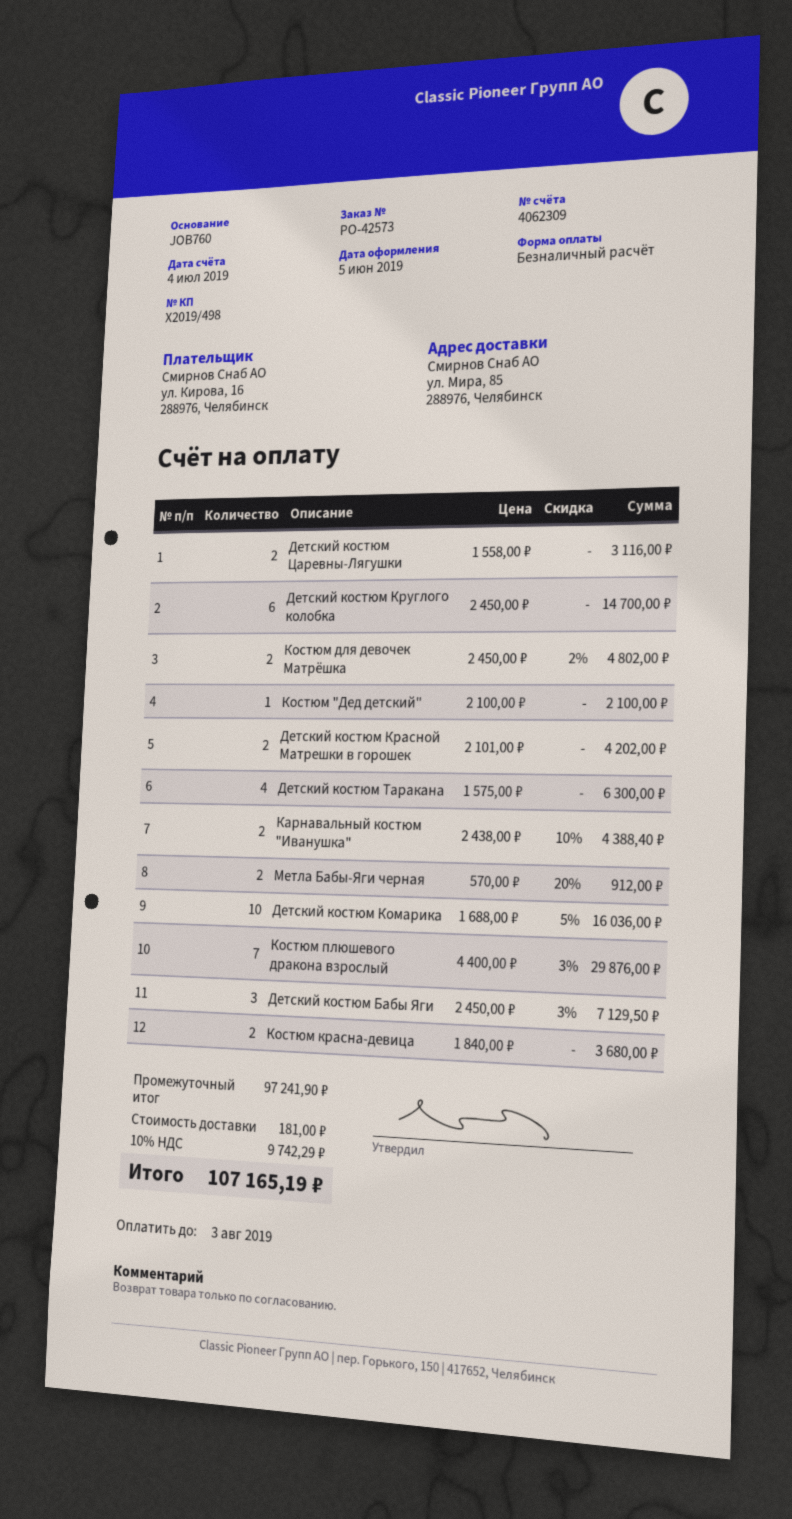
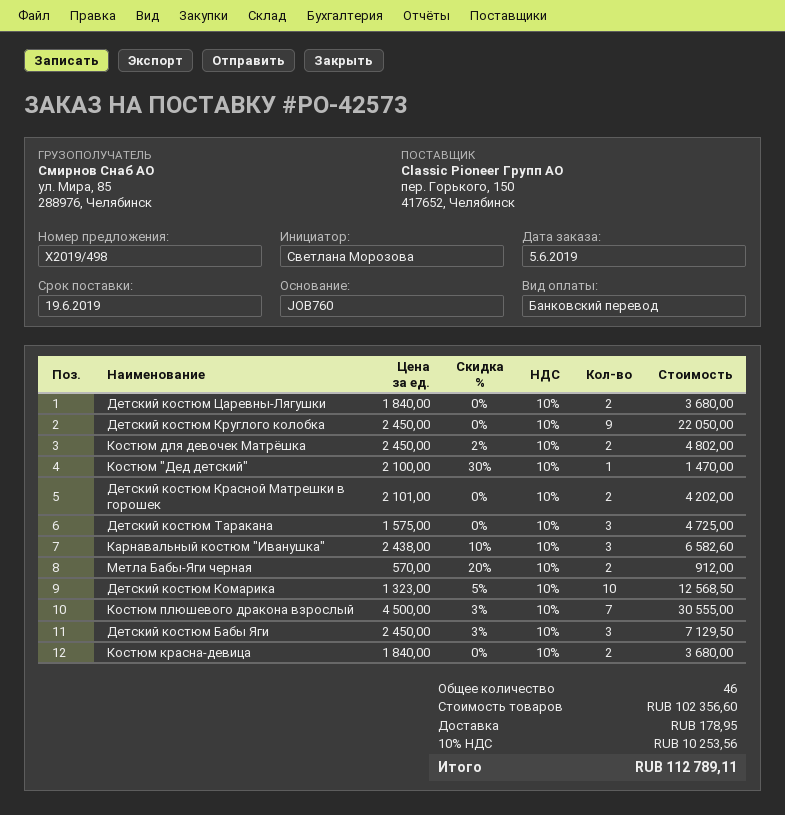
Детский костюм Царевны-Лягушки: 2 x 1558.00 = 3116.00 -> 2 x 1840.00 = 3680.00
Детский костюм Круглого колобка: 6 x 2450.00 = 14700.00 -> 9 x 2450.00 = 22050.00
Костюм "Дед детский": 1 x 2100.00 = 2100.00 -> 1 x 2100.00 - 30% = 1470.00
Детский костюм Таракана: 4 x 1575.00 = 6300.00 -> 3 x 1575.00 = 4725.00
Карнавальный костюм "Иванушка": 2 x 2438.00 - 10% = 4388.40 -> 3 x 2438.00 - 10% = 6582.60
Детский костюм Комарика: 10 x 1688.00 - 5% = 16036.00 -> 10 x 1323.00 - 5% = 12568.50
Костюм плюшевого дракона взрослый: 7 x 4400.00 - 3% = 29876.00 -> 7 x 4500.00 - 3% = 30555.00
subtotal: 97241.90 -> 102356.60
shipping: 181.00 -> 178.95
tax: 10% = 9742.29 -> 10% = 10253.56
total: 107165.19 -> 112789.11

